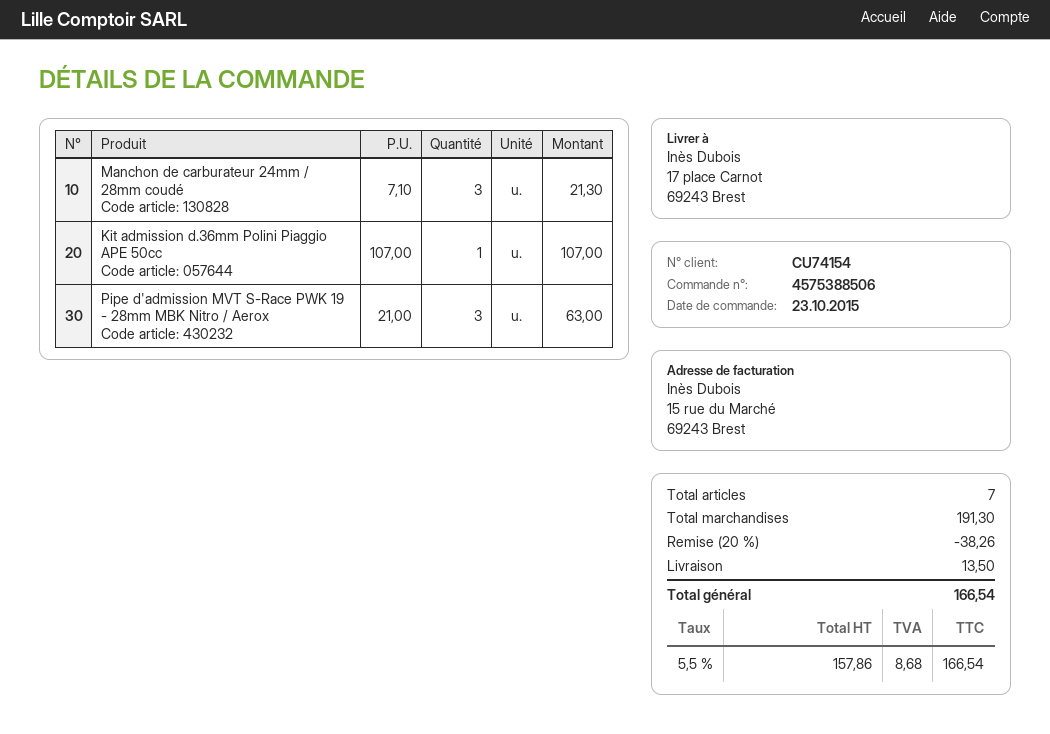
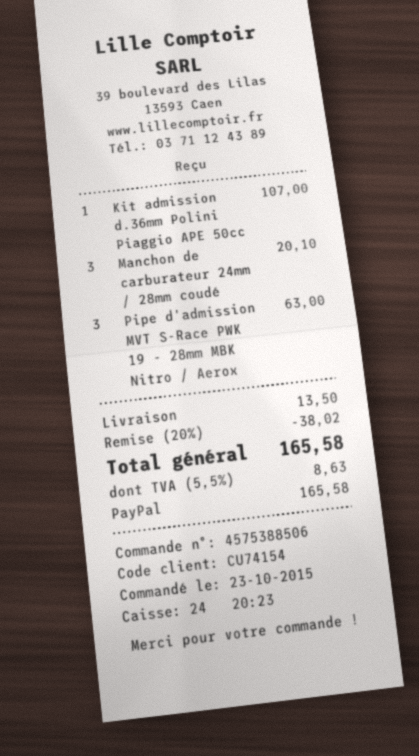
Manchon de carburateur 24mm / 28mm coudé: 3 for 21.30 -> 3 for 20.10
discount: 20% = 38.26 -> 20% = 38.02
tax: 5.5% = 8.68 -> 5.5% = 8.63
total: 166.54 -> 165.58

